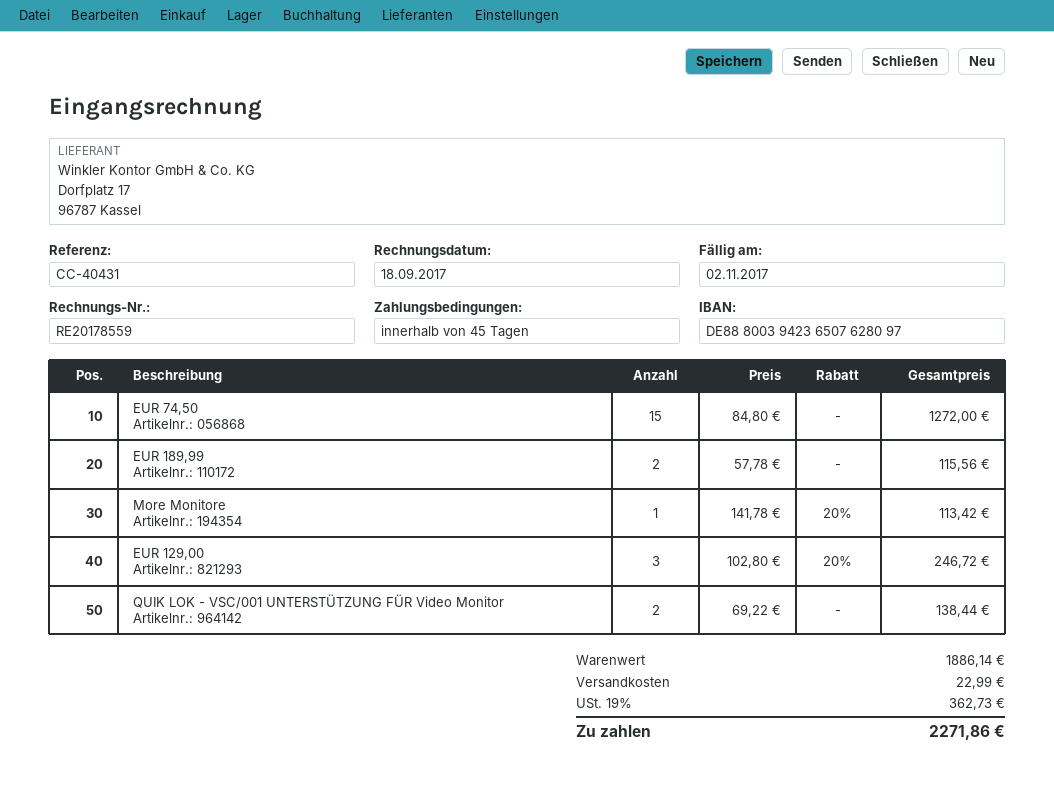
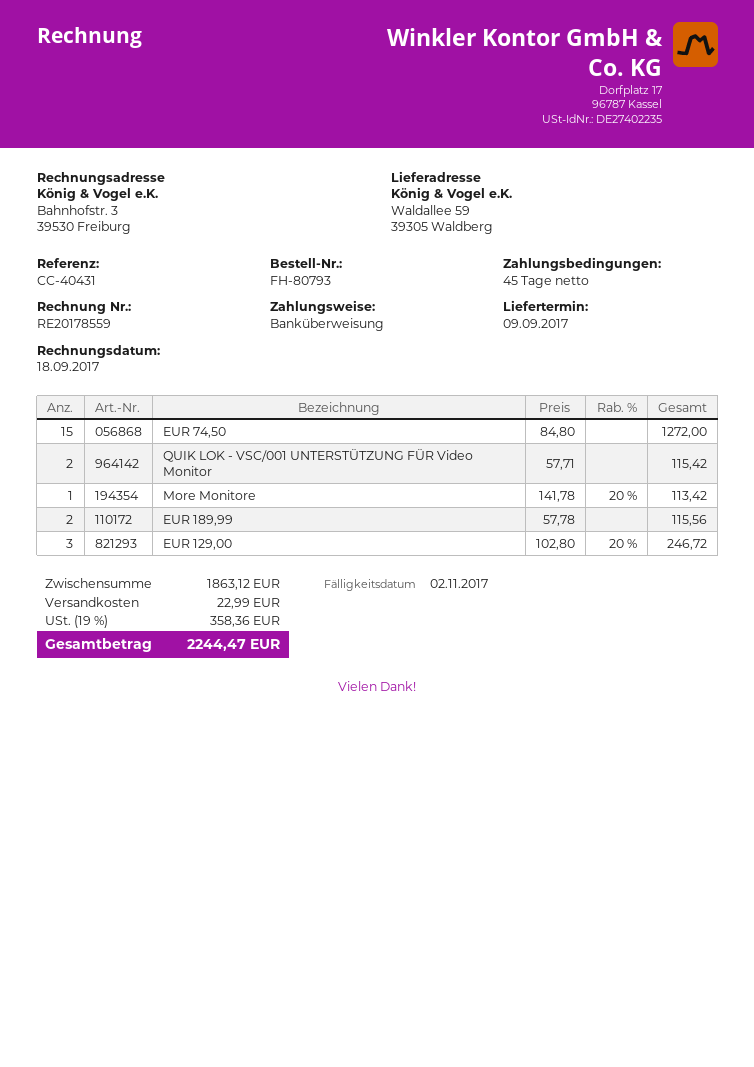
QUIK LOK - VSC/001 UNTERSTÜTZUNG FÜR Video Monitor: 2 x 69.22 = 138.44 -> 2 x 57.71 = 115.42
subtotal: 1886.14 -> 1863.12
tax: 19% = 362.73 -> 19% = 358.36
total: 2271.86 -> 2244.47

